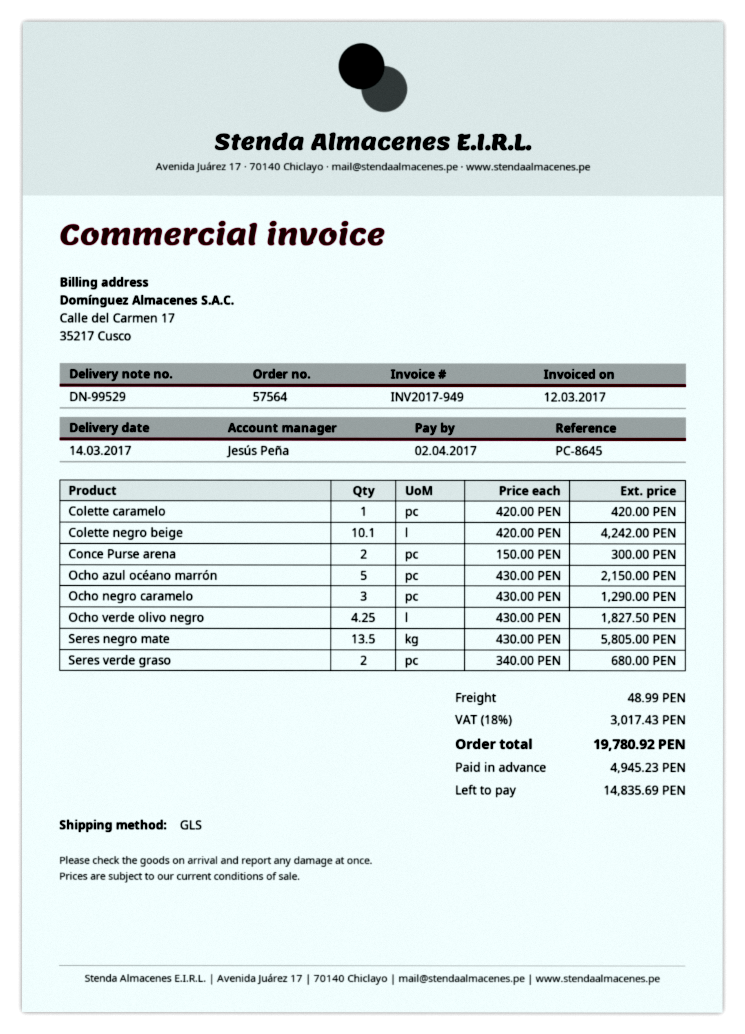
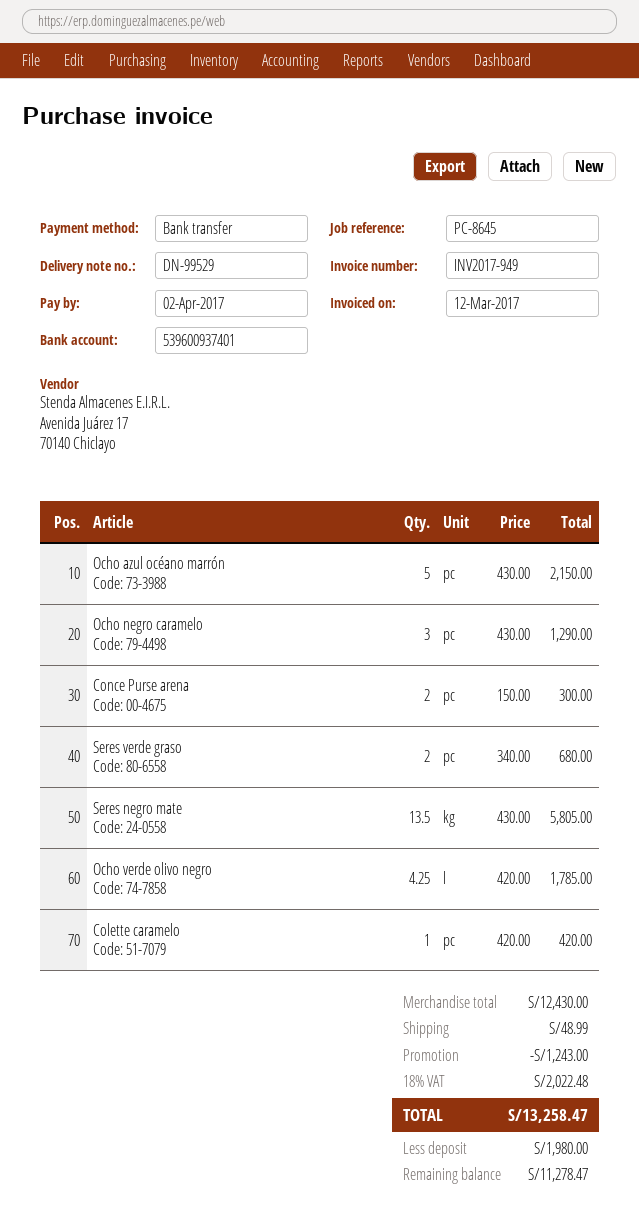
Colette negro beige: 10.1 x 420.00 = 4242.00 -> none
Ocho verde olivo negro: 4.25 x 430.00 = 1827.50 -> 4.25 x 420.00 = 1785.00
discount: none -> 1243.00
tax: 18% = 3017.43 -> 18% = 2022.48
total: 19780.92 -> 13258.47
deposit: 4945.23 -> 1980.00
balance: 14835.69 -> 11278.47

